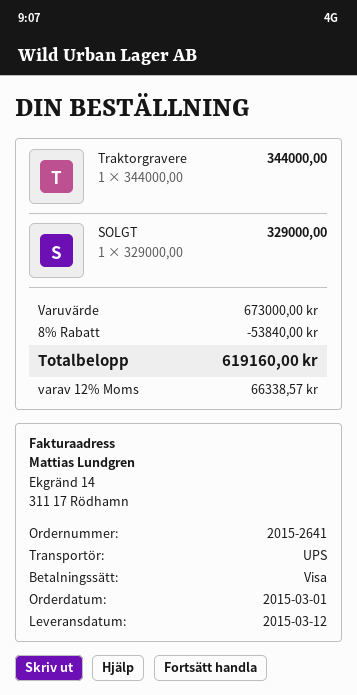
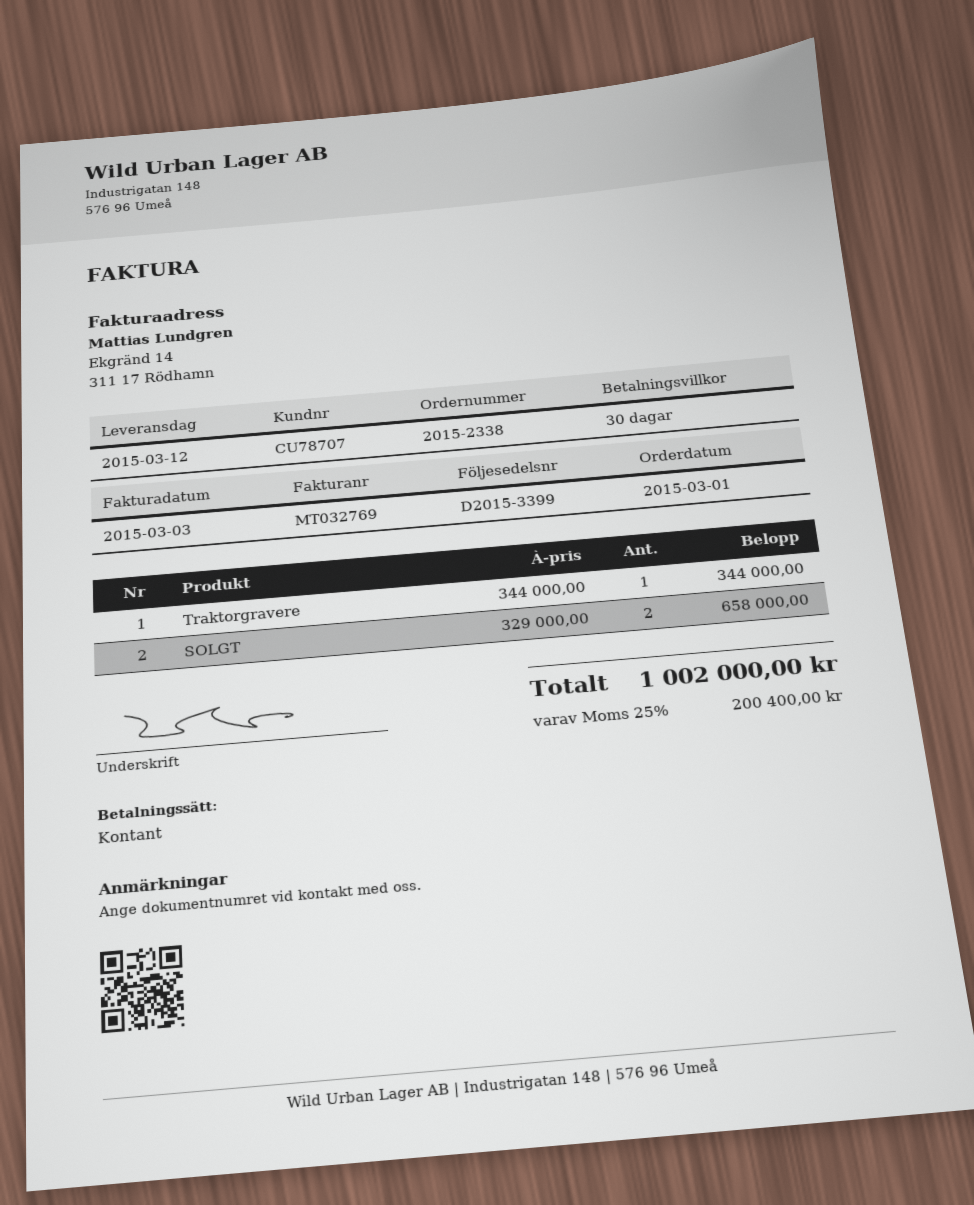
order number: 2015-2641 -> 2015-2338
payment method: Visa -> cash
SOLGT: 1 x 329000.00 = 329000.00 -> 2 x 329000.00 = 658000.00
discount: 8% = 53840.00 -> none
tax: 12% = 66338.57 -> 25% = 200400.00
total: 619160.00 -> 1002000.00

